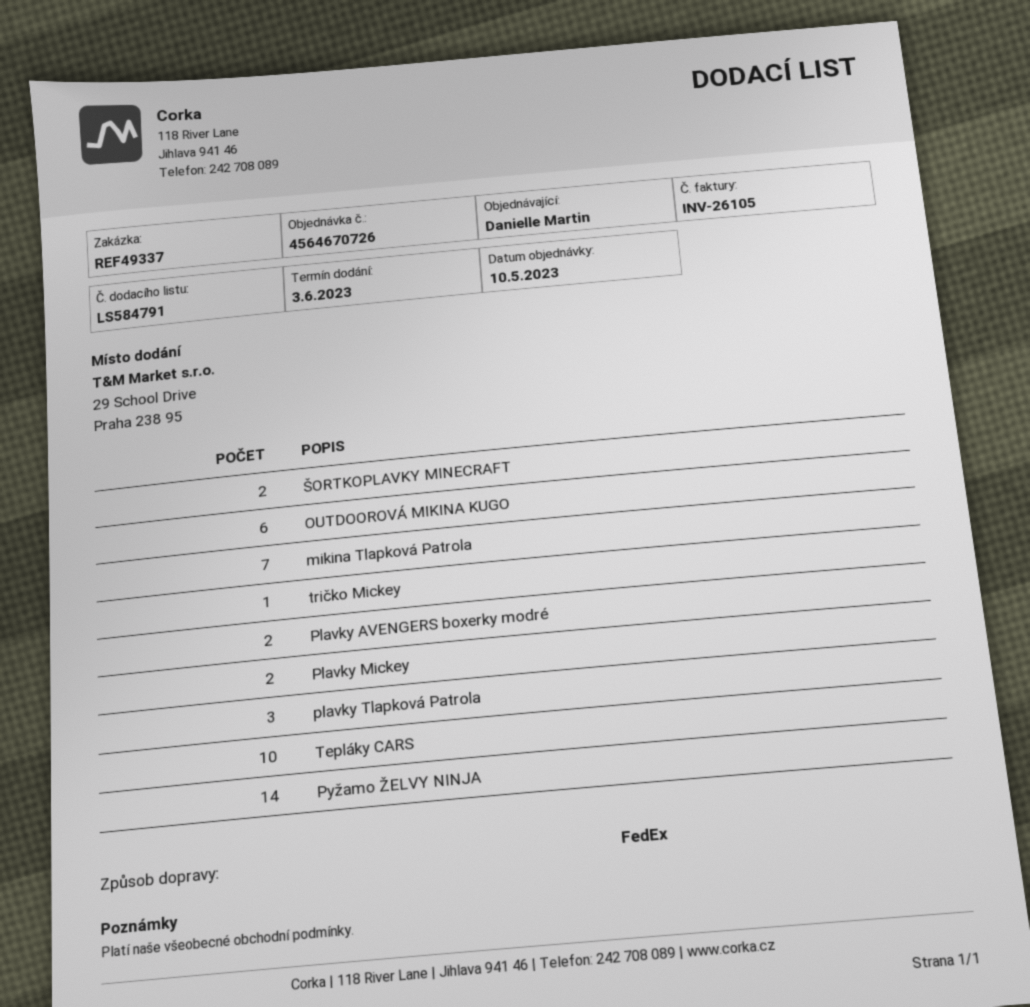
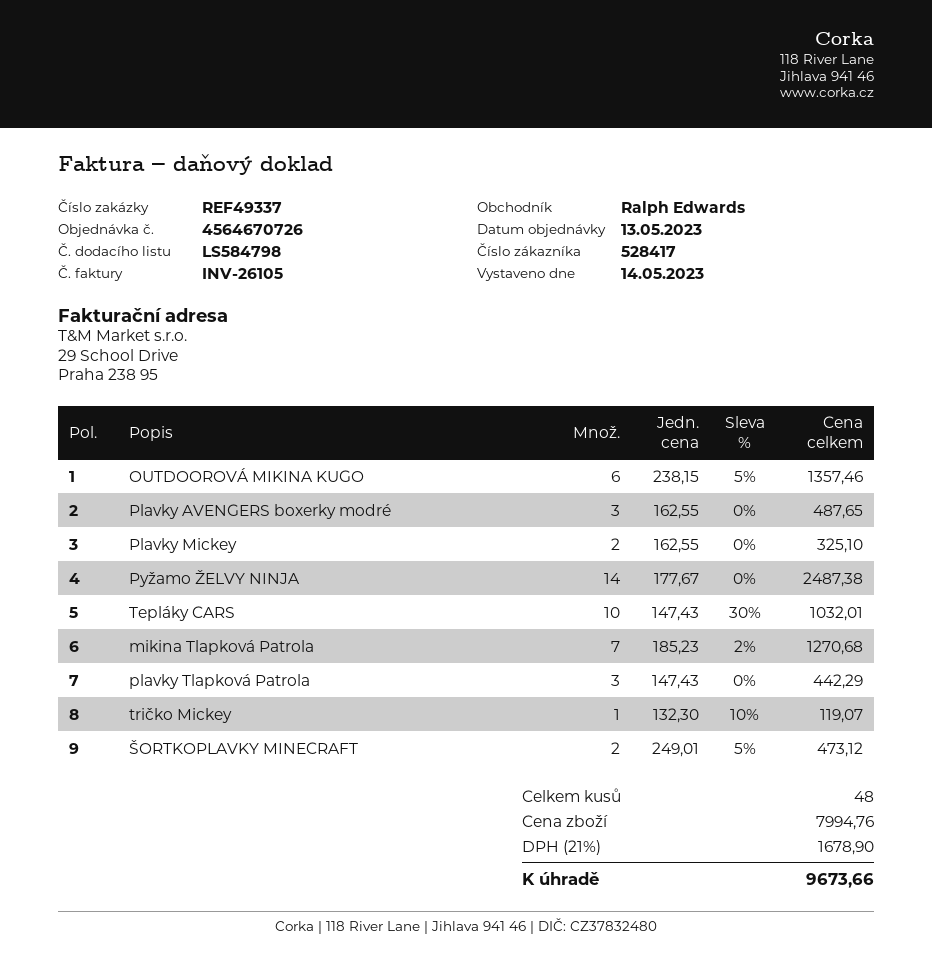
order date: 2023-05-10 -> 2023-05-13
delivery note number: LS584791 -> LS584798
Plavky AVENGERS boxerky modré: 2 -> 3

